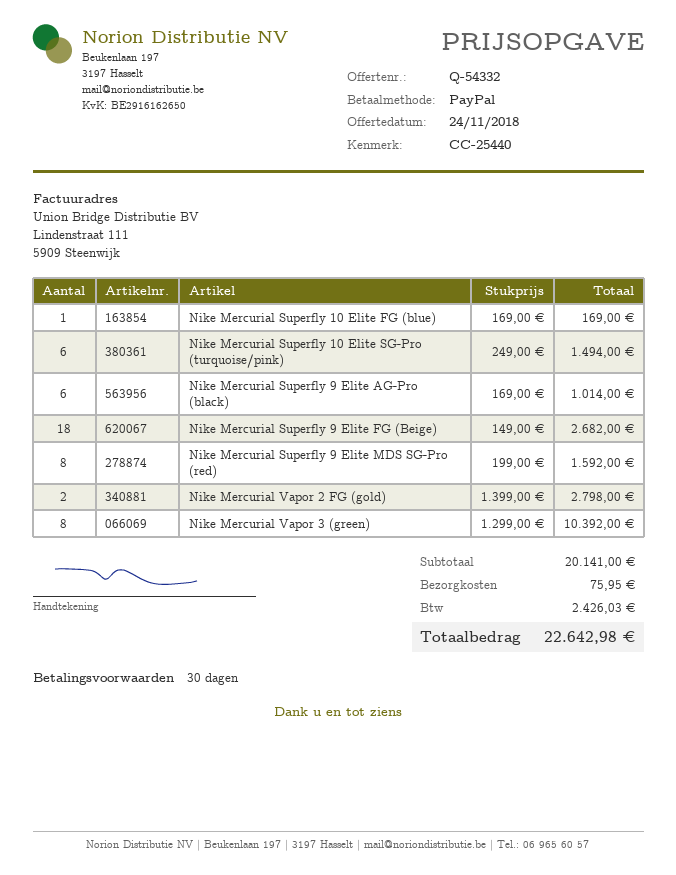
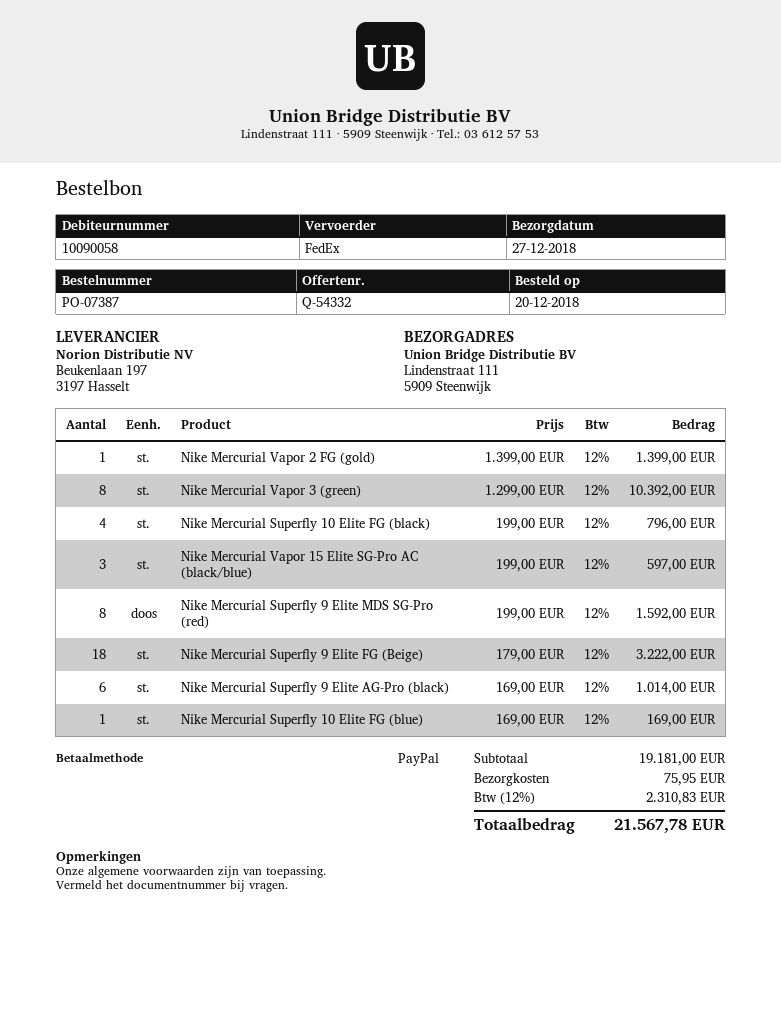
Nike Mercurial Superfly 10 Elite SG-Pro (turquoise/pink): 6 x 249.00 = 1494.00 -> none
Nike Mercurial Superfly 9 Elite FG (Beige): 18 x 149.00 = 2682.00 -> 18 x 179.00 = 3222.00
Nike Mercurial Vapor 2 FG (gold): 2 x 1399.00 = 2798.00 -> 1 x 1399.00 = 1399.00
Nike Mercurial Superfly 10 Elite FG (black): none -> 4 x 199.00 = 796.00
Nike Mercurial Vapor 15 Elite SG-Pro AC (black/blue): none -> 3 x 199.00 = 597.00
subtotal: 20141.00 -> 19181.00
tax: 2426.03 -> 2310.83
total: 22642.98 -> 21567.78

